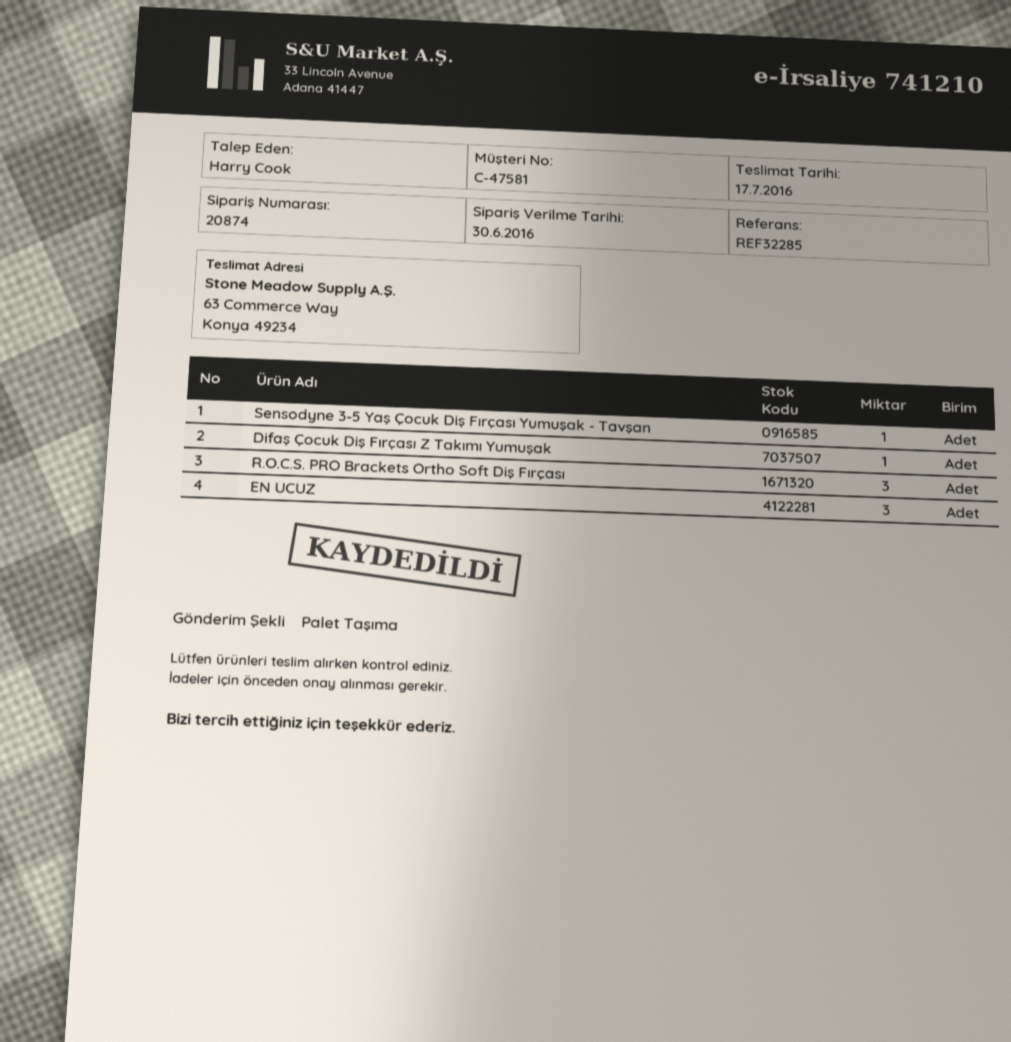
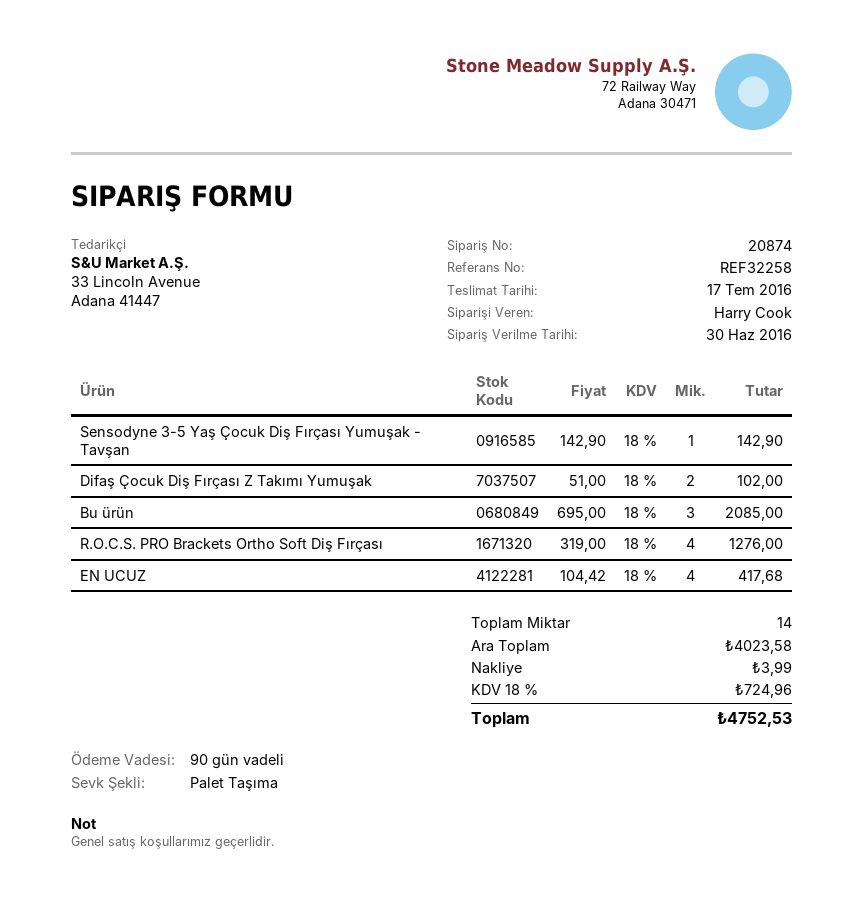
reference: REF32285 -> REF32258
Difaş Çocuk Diş Fırçası Z Takımı Yumuşak: 1 -> 2
R.O.C.S. PRO Brackets Ortho Soft Diş Fırçası: 3 -> 4
EN UCUZ: 3 -> 4
Bu ürün: none -> 3

